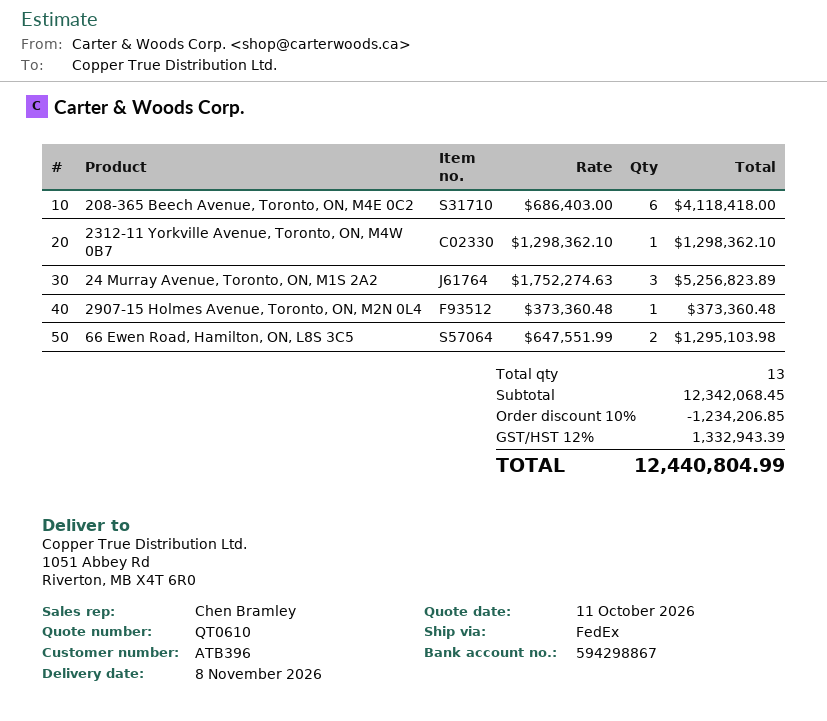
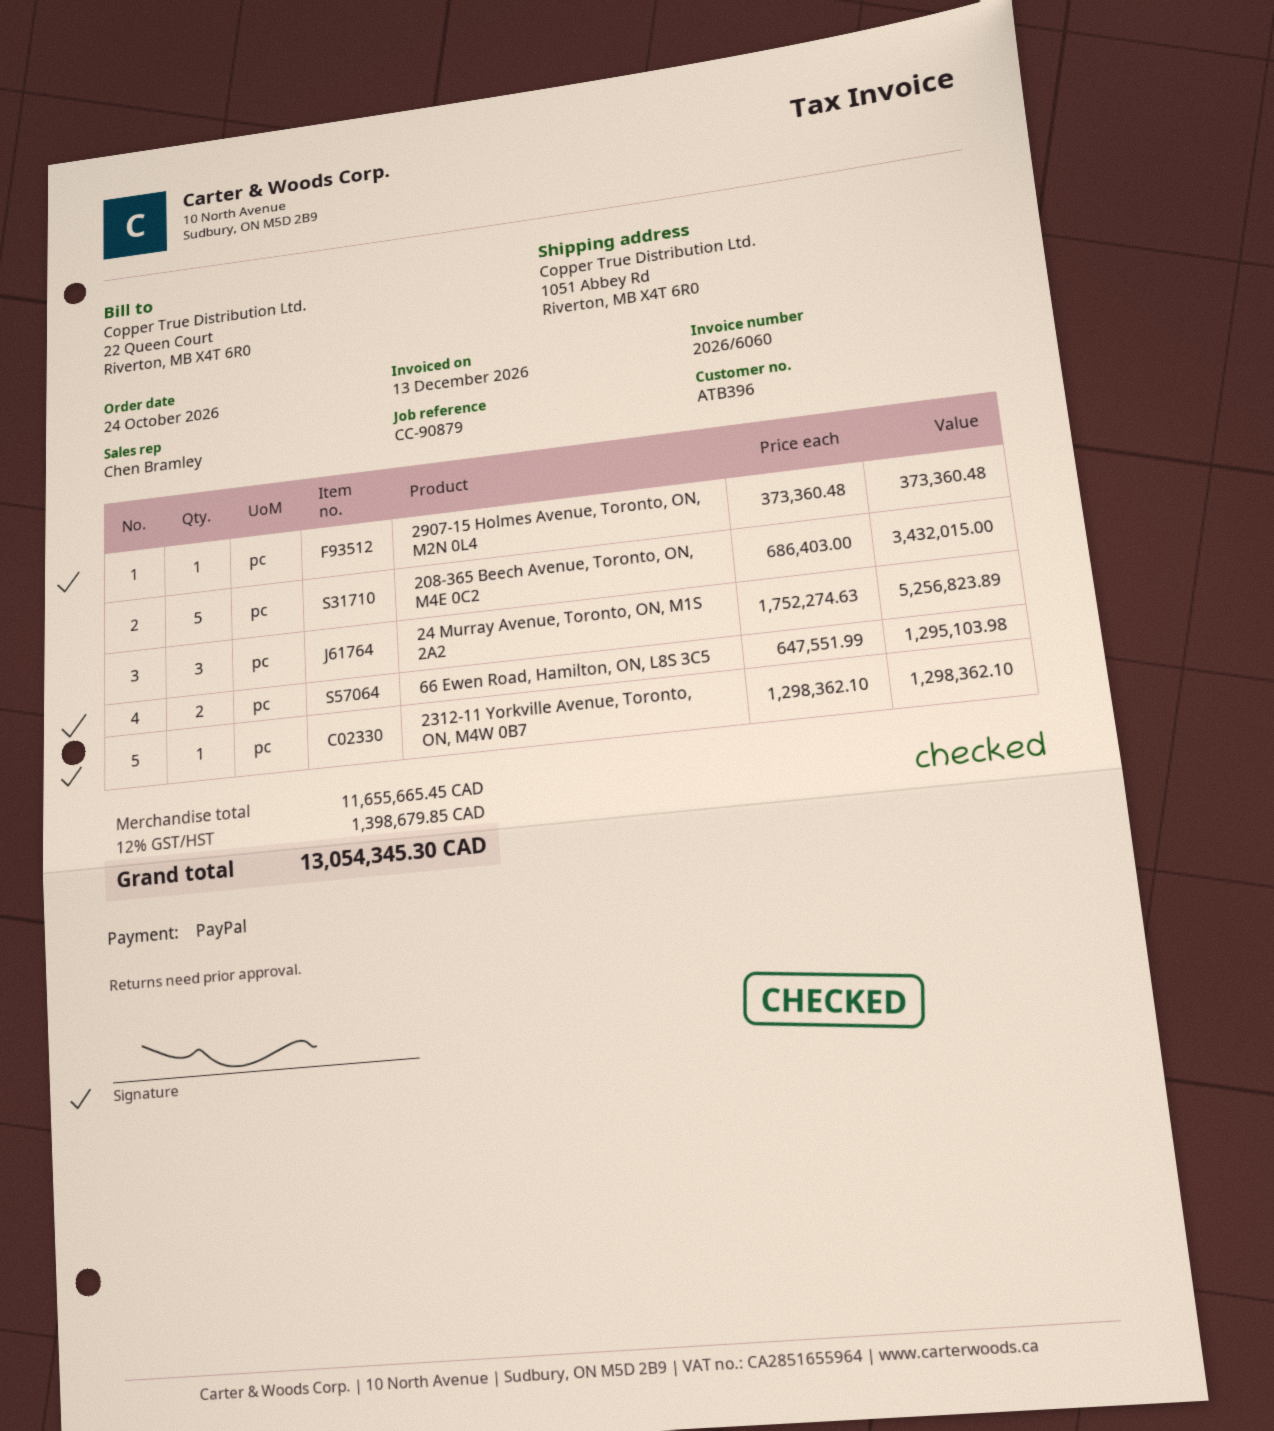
208-365 Beech Avenue, Toronto, ON, M4E 0C2: 6 x 686403.00 = 4118418.00 -> 5 x 686403.00 = 3432015.00
subtotal: 12342068.45 -> 11655665.45
discount: 10% = 1234206.85 -> none
tax: 12% = 1332943.39 -> 12% = 1398679.85
total: 12440804.99 -> 13054345.30

